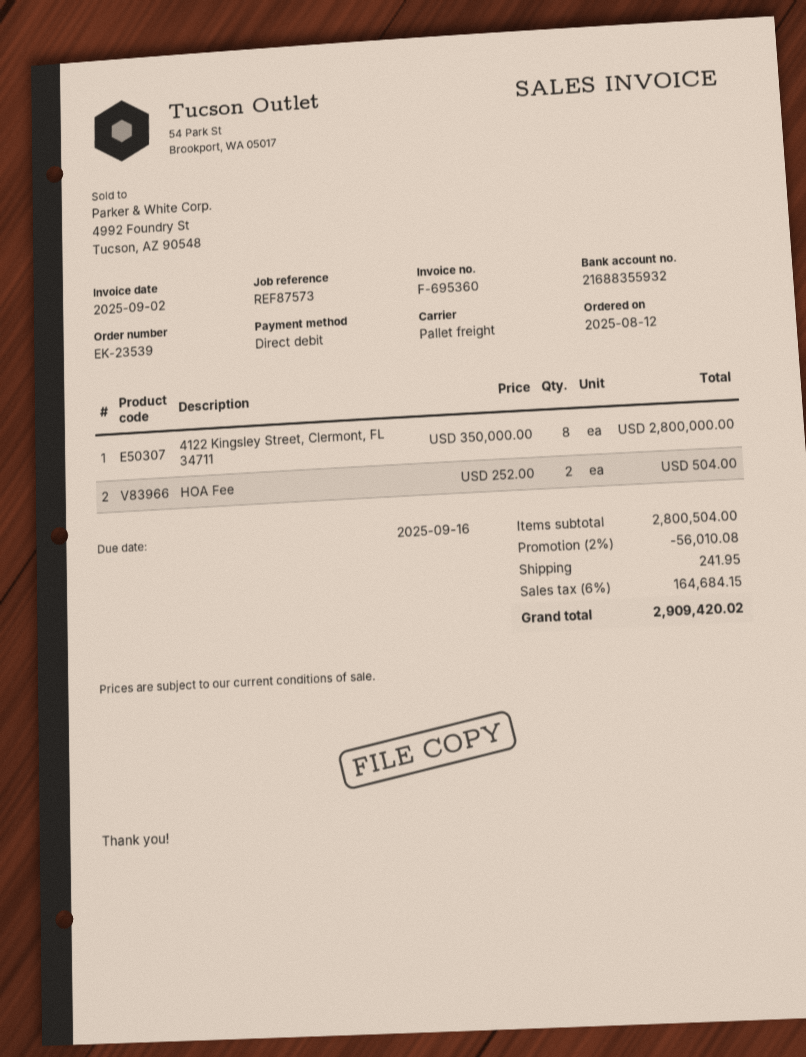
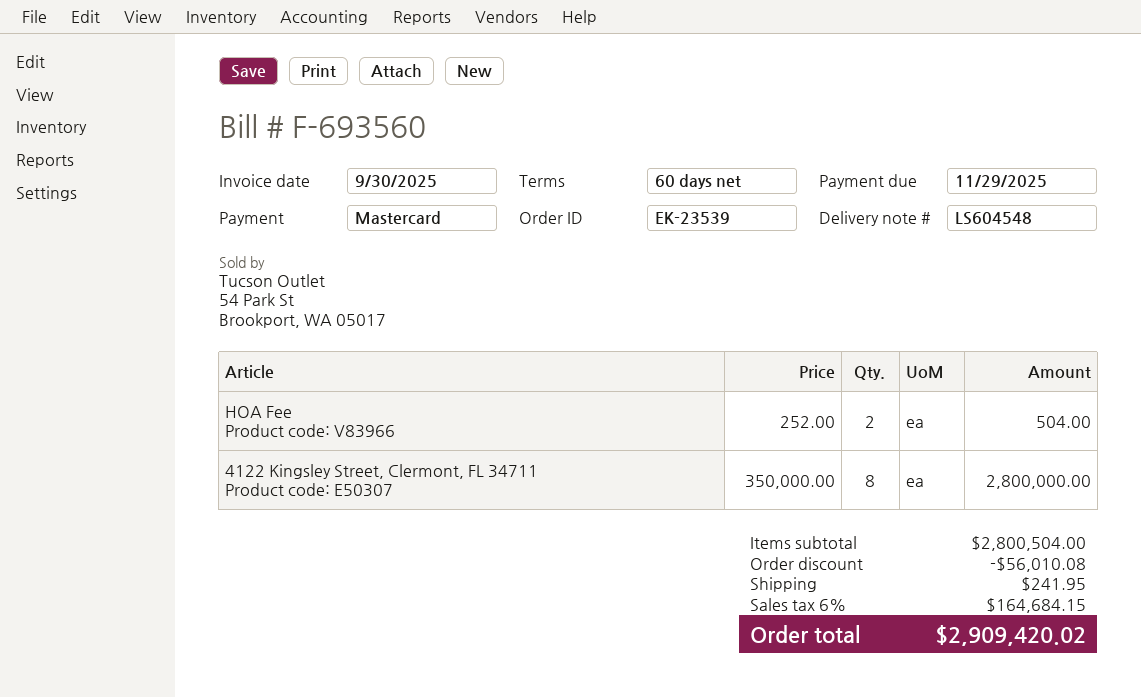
invoice number: F-695360 -> F-693560
invoice date: 2025-09-02 -> 2025-09-30
due date: 2025-09-16 -> 2025-11-29
payment method: direct debit -> Mastercard

